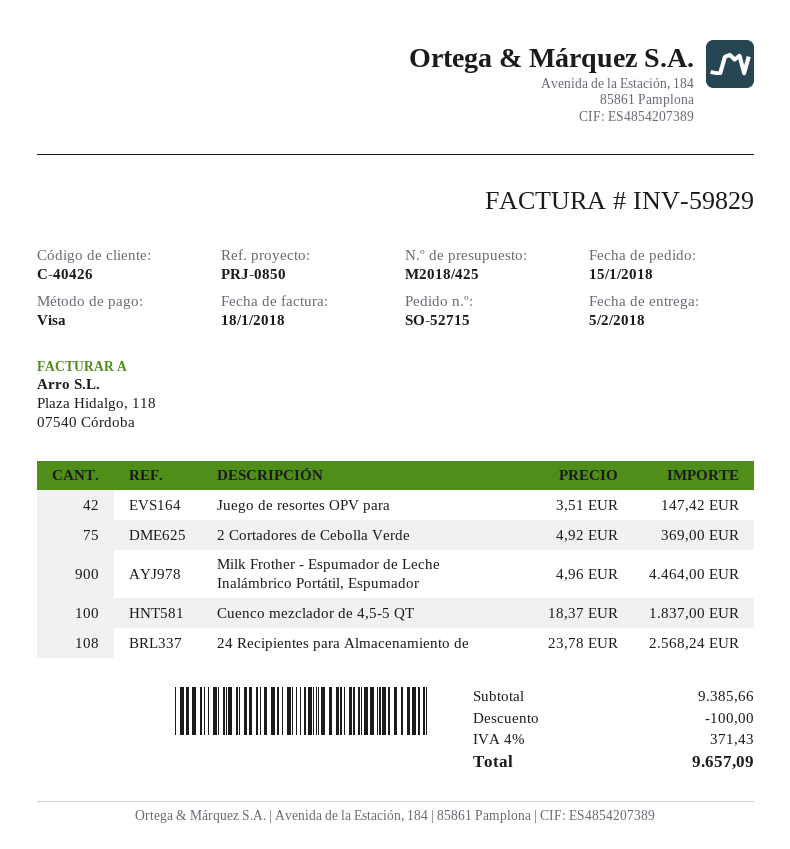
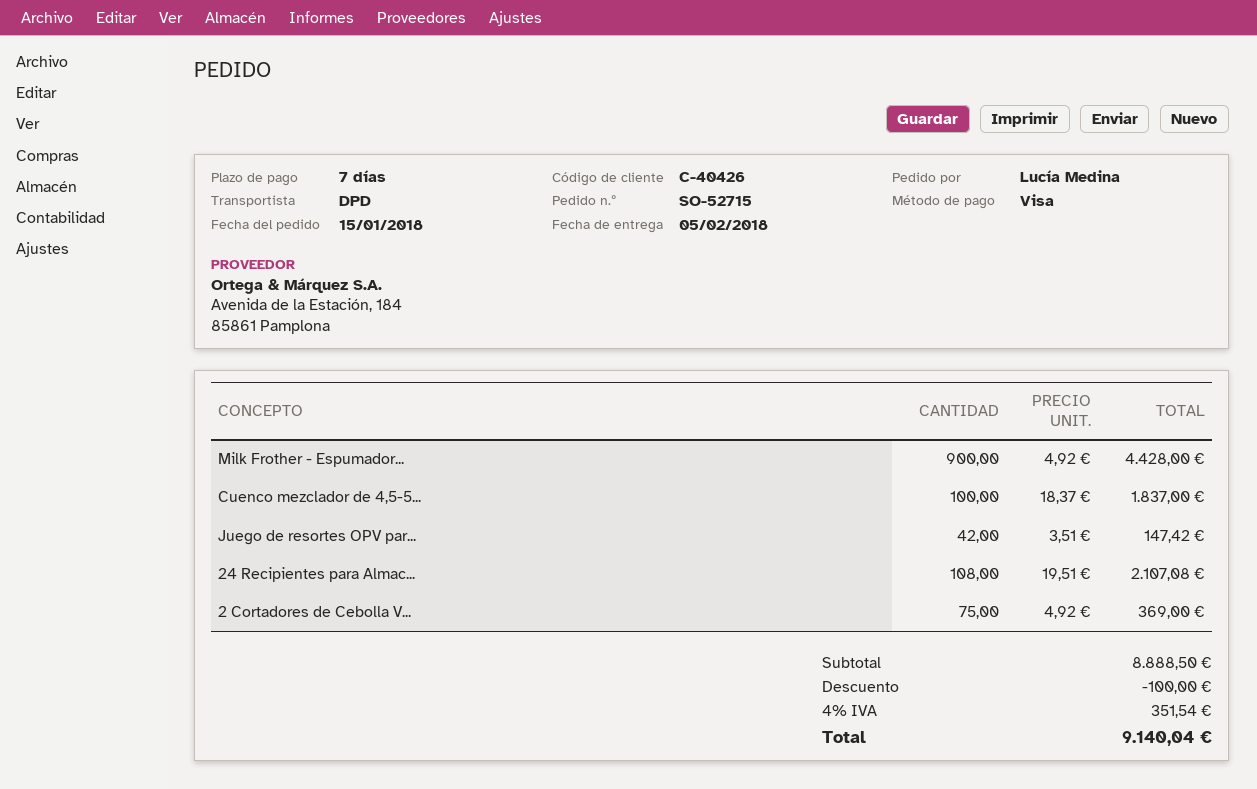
Milk Frother - Espumador de Leche Inalámbrico Portátil, Espumador: 900 x 4.96 = 4464.00 -> 900 x 4.92 = 4428.00
24 Recipientes para Almacenamiento de: 108 x 23.78 = 2568.24 -> 108 x 19.51 = 2107.08
subtotal: 9385.66 -> 8888.50
tax: 4% = 371.43 -> 4% = 351.54
total: 9657.09 -> 9140.04

